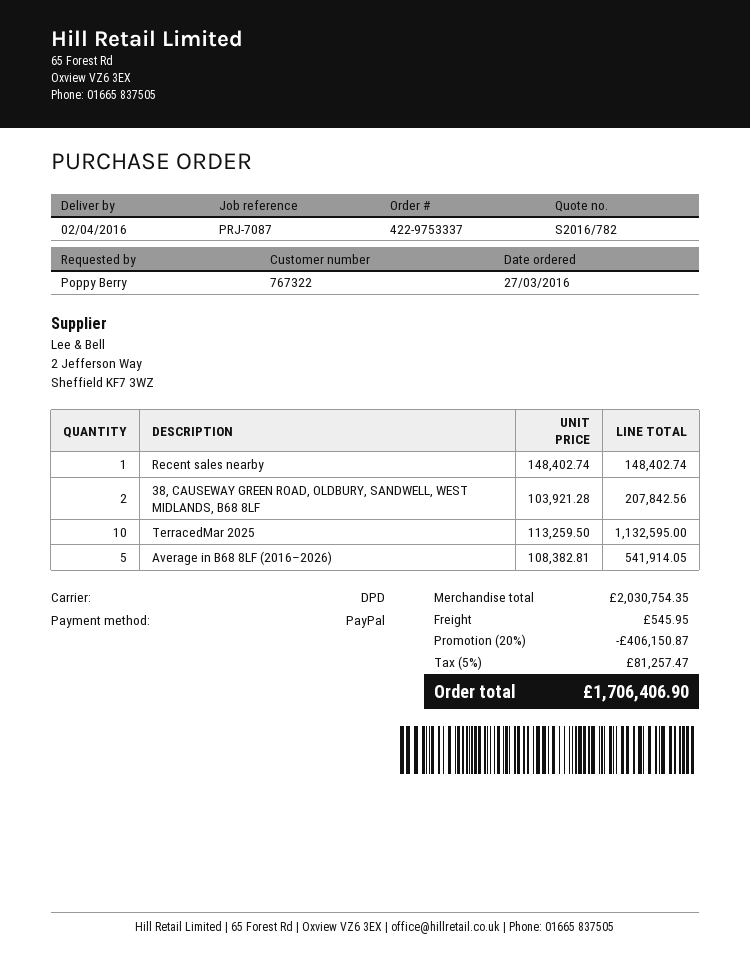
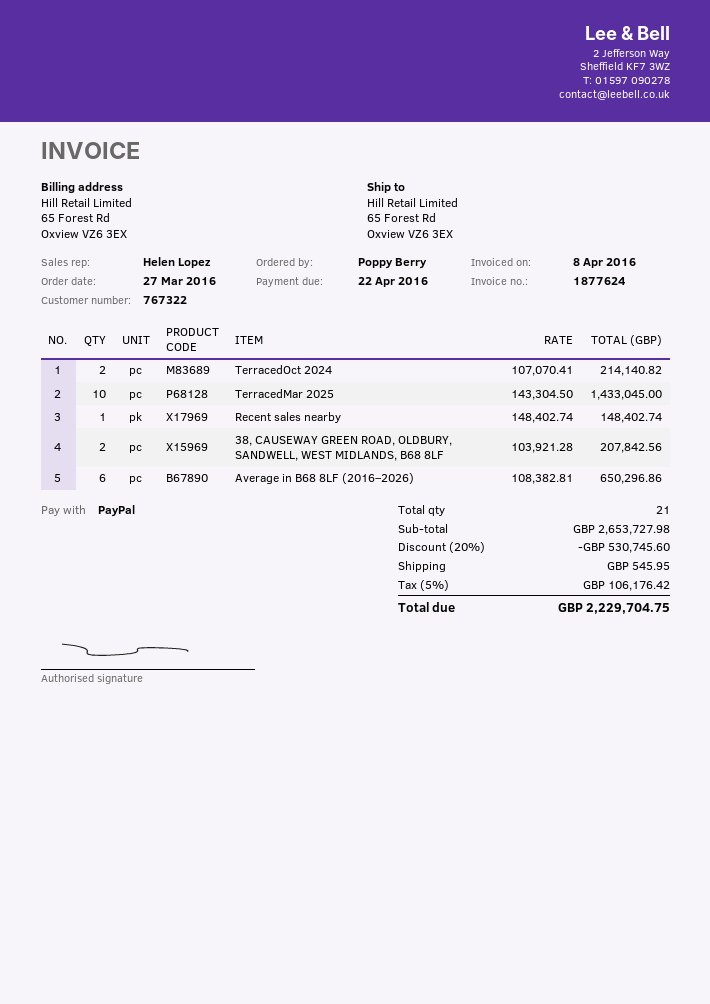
TerracedMar 2025: 10 x 113259.50 = 1132595.00 -> 10 x 143304.50 = 1433045.00
Average in B68 8LF (2016–2026): 5 x 108382.81 = 541914.05 -> 6 x 108382.81 = 650296.86
TerracedOct 2024: none -> 2 x 107070.41 = 214140.82
subtotal: 2030754.35 -> 2653727.98
discount: 20% = 406150.87 -> 20% = 530745.60
tax: 5% = 81257.47 -> 5% = 106176.42
total: 1706406.90 -> 2229704.75

